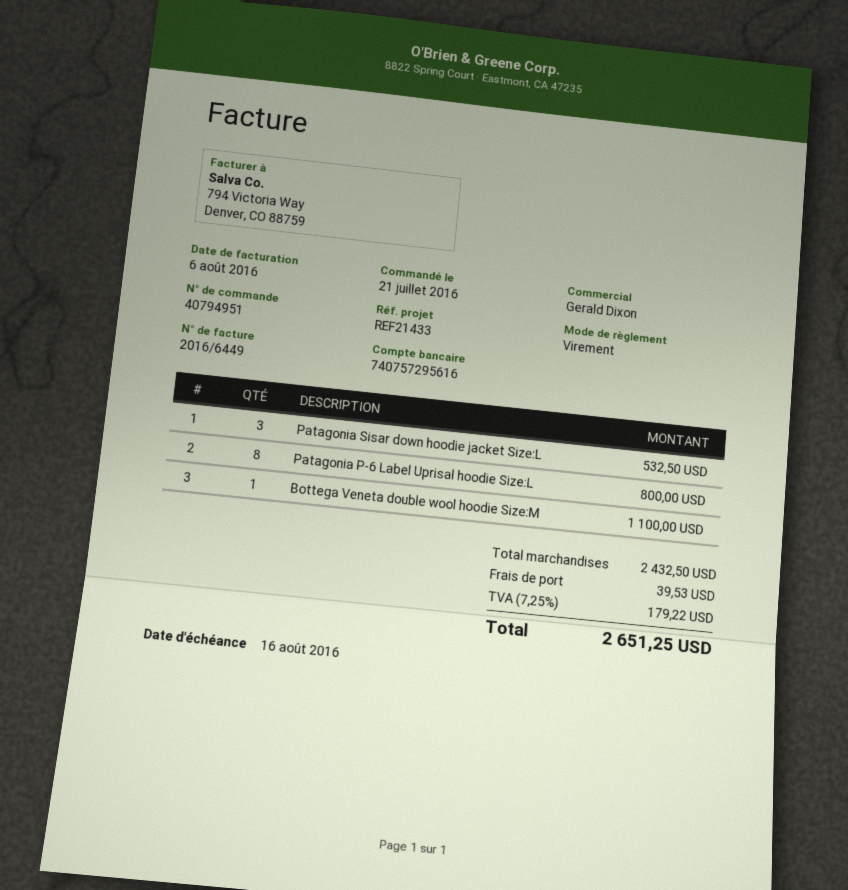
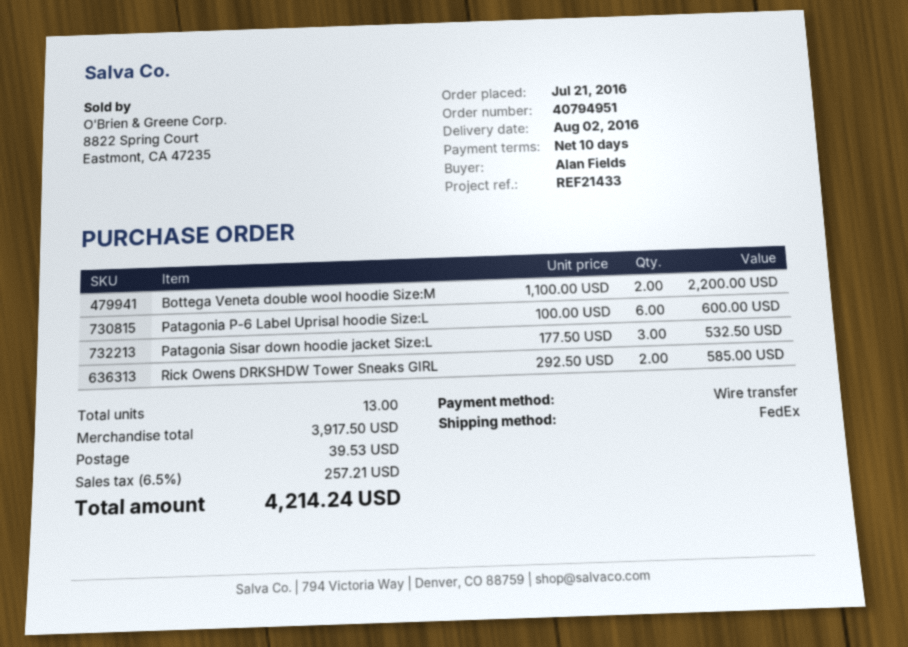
Patagonia P-6 Label Uprisal hoodie Size:L: 8 for 800.00 -> 6 for 600.00
Bottega Veneta double wool hoodie Size:M: 1 for 1100.00 -> 2 for 2200.00
Rick Owens DRKSHDW Tower Sneaks GIRL: none -> 2 for 585.00
subtotal: 2432.50 -> 3917.50
tax: 7.25% = 179.22 -> 6.5% = 257.21
total: 2651.25 -> 4214.24

